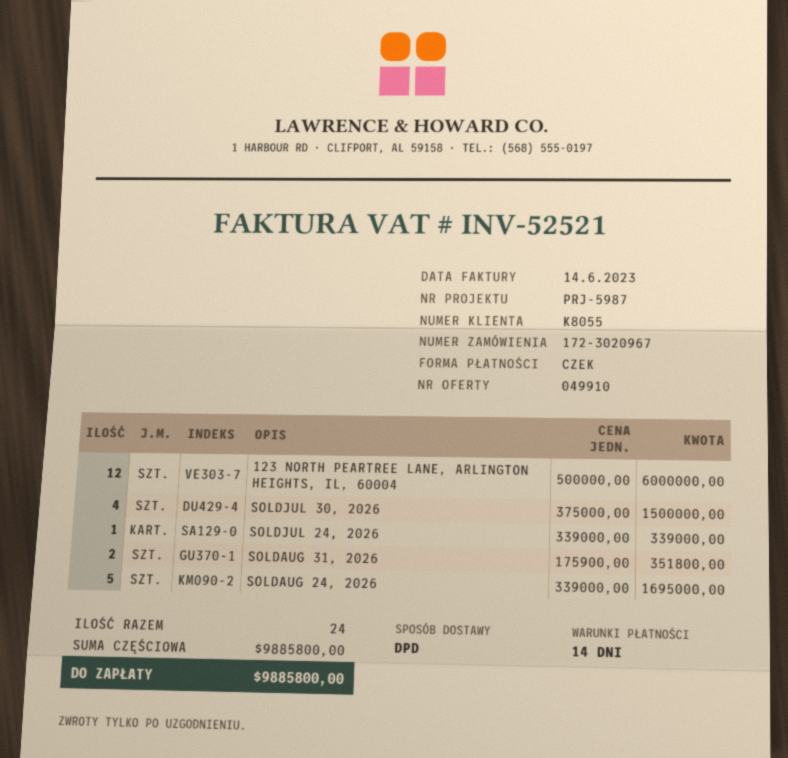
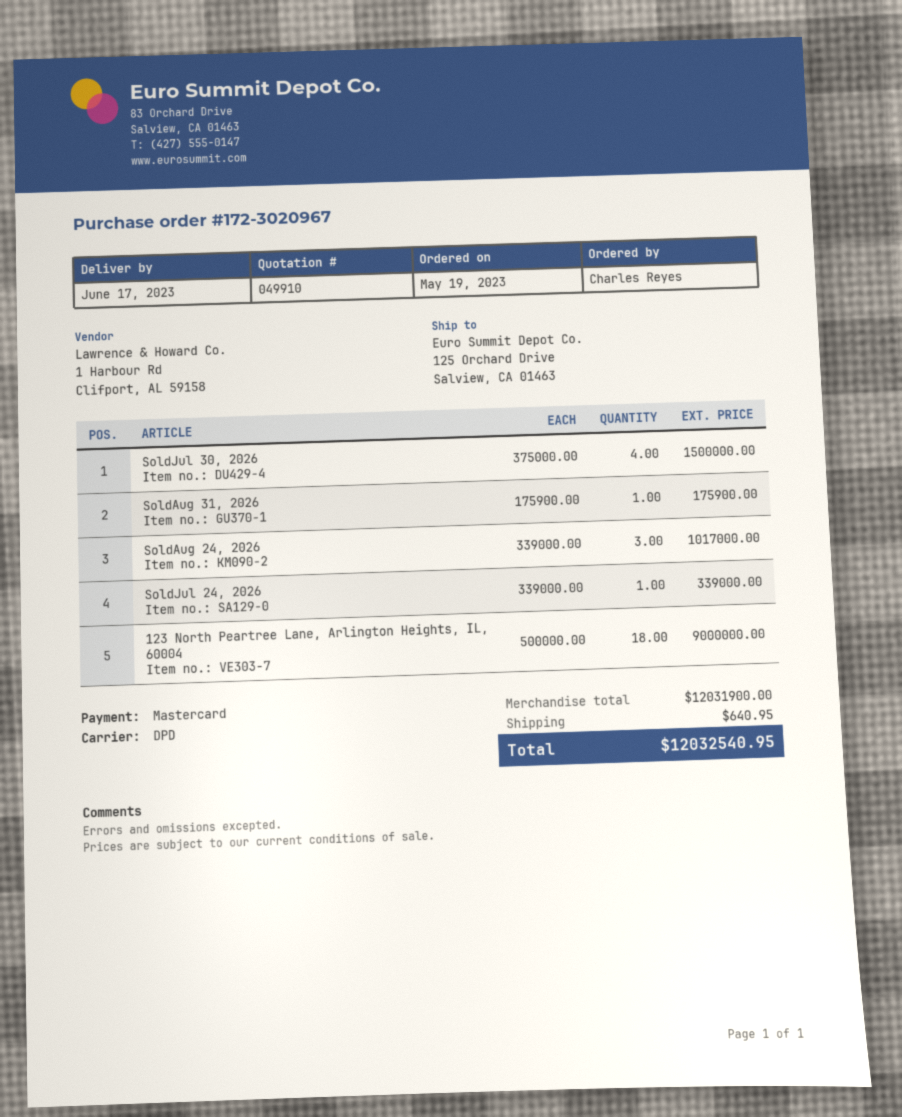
payment method: cheque -> Mastercard
123 NORTH PEARTREE LANE, ARLINGTON HEIGHTS, IL, 60004: 12 x 500000.00 = 6000000.00 -> 18 x 500000.00 = 9000000.00
SOLDAUG 31, 2026: 2 x 175900.00 = 351800.00 -> 1 x 175900.00 = 175900.00
SOLDAUG 24, 2026: 5 x 339000.00 = 1695000.00 -> 3 x 339000.00 = 1017000.00
subtotal: 9885800.00 -> 12031900.00
shipping: none -> 640.95
total: 9885800.00 -> 12032540.95

